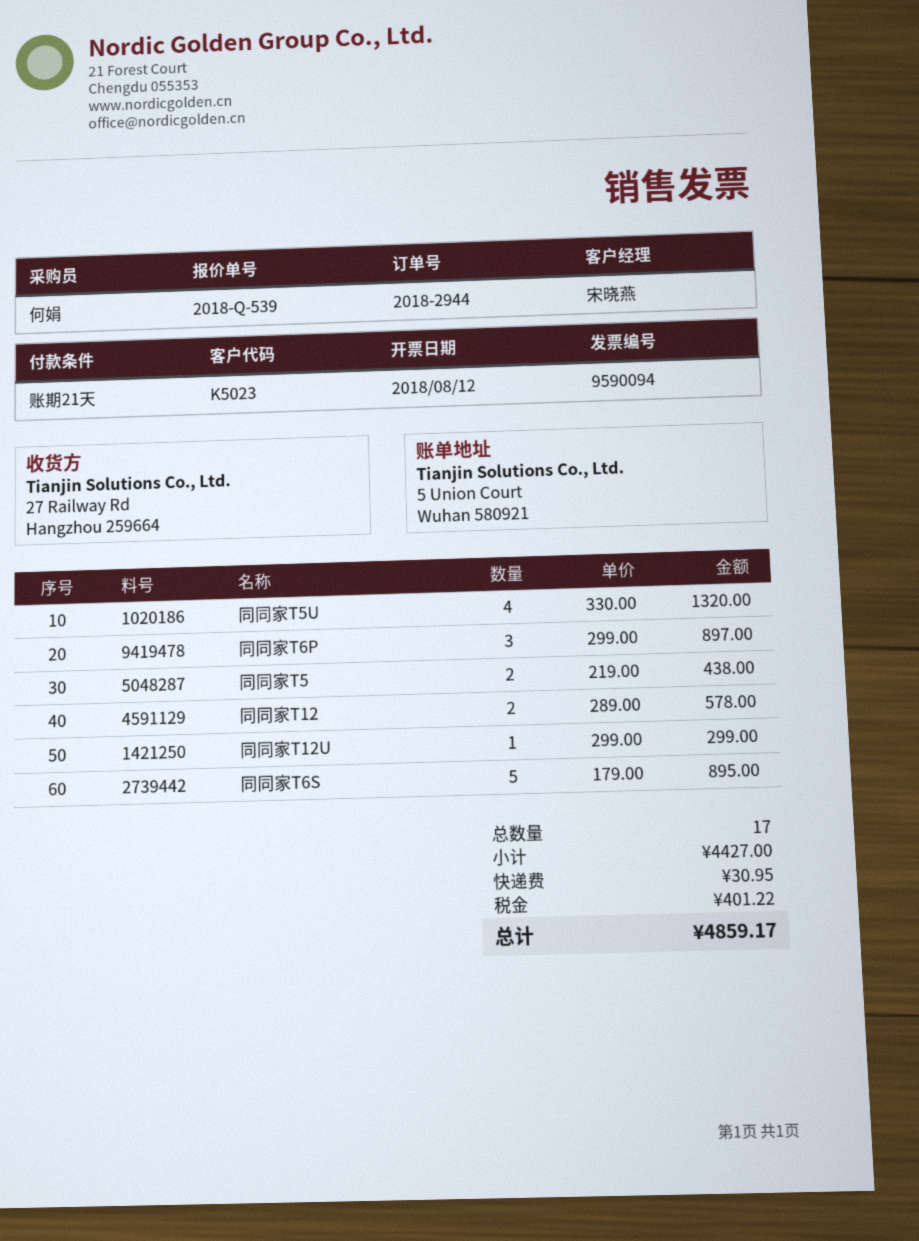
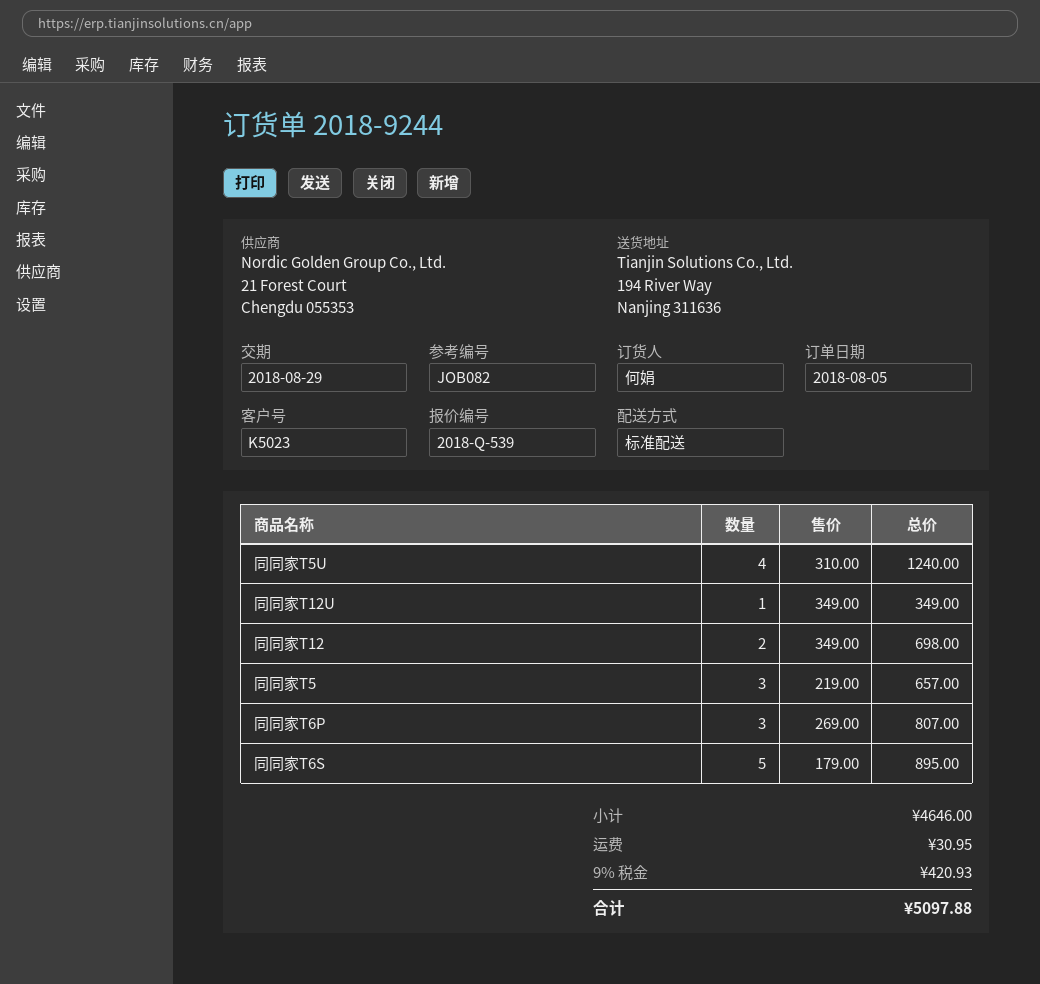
order number: 2018-2944 -> 2018-9244
ship to: 27 Railway Rd, Hangzhou 259664 -> 194 River Way, Nanjing 311636
同同家T5U: 4 x 330.00 = 1320.00 -> 4 x 310.00 = 1240.00
同同家T6P: 3 x 299.00 = 897.00 -> 3 x 269.00 = 807.00
同同家T5: 2 x 219.00 = 438.00 -> 3 x 219.00 = 657.00
同同家T12: 2 x 289.00 = 578.00 -> 2 x 349.00 = 698.00
同同家T12U: 1 x 299.00 = 299.00 -> 1 x 349.00 = 349.00
subtotal: 4427.00 -> 4646.00
tax: 401.22 -> 420.93
total: 4859.17 -> 5097.88

